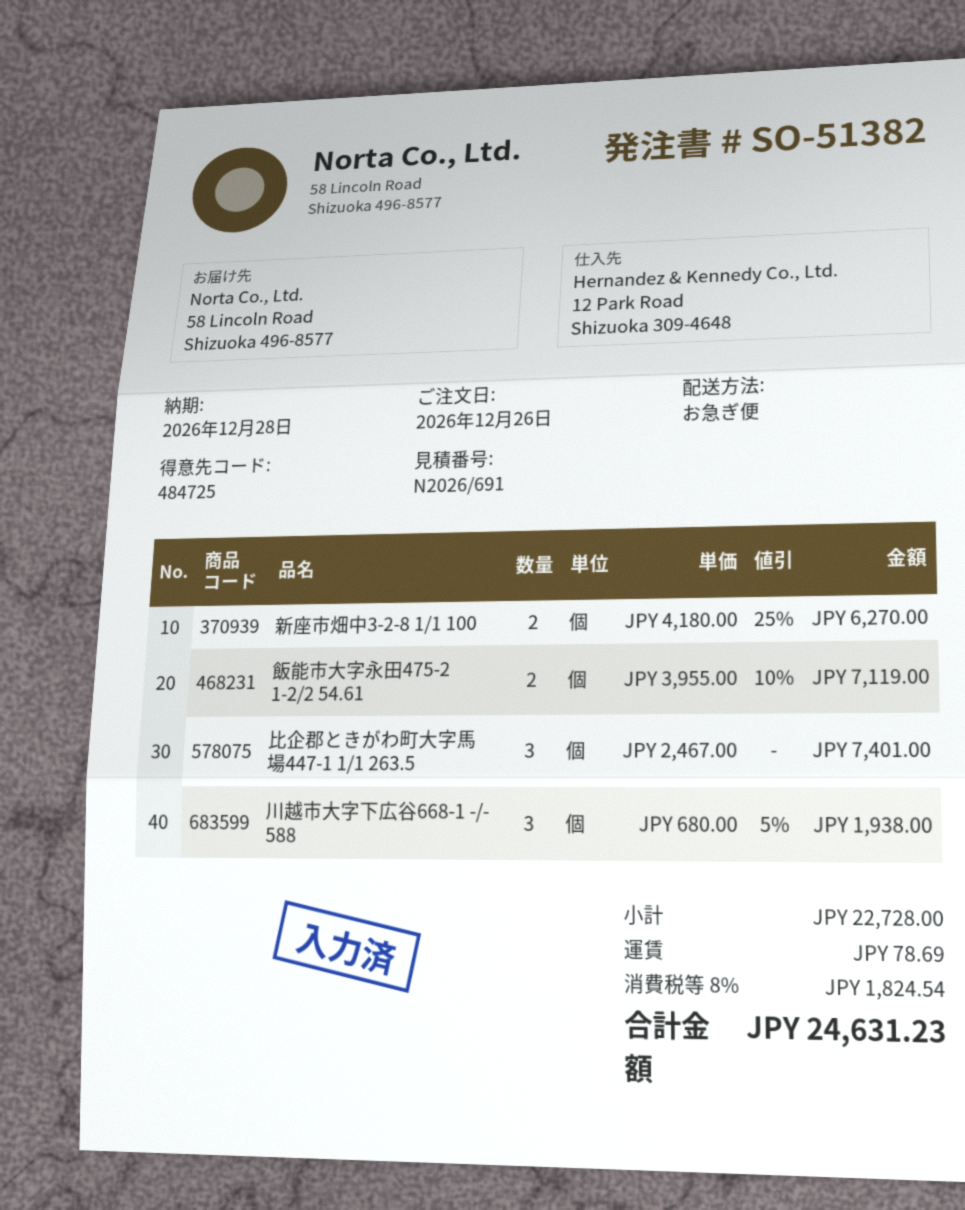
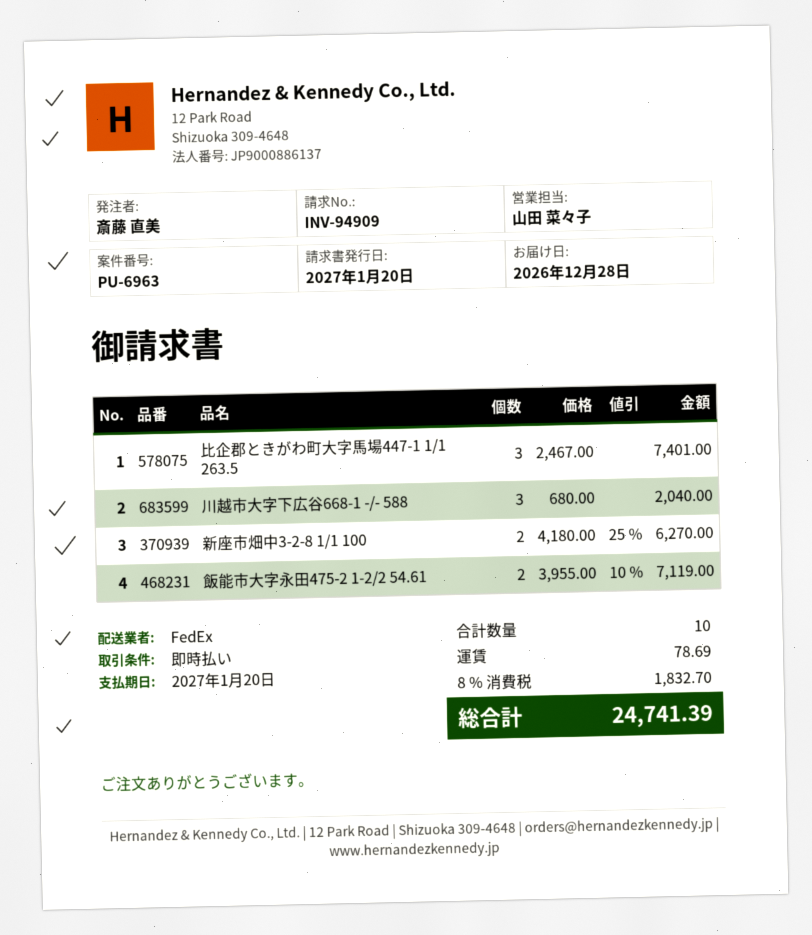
shipping method: express -> FedEx
川越市大字下広谷668-1 -/- 588: 3 x 680.00 - 5% = 1938.00 -> 3 x 680.00 = 2040.00
tax: 8% = 1824.54 -> 8% = 1832.70
total: 24631.23 -> 24741.39

